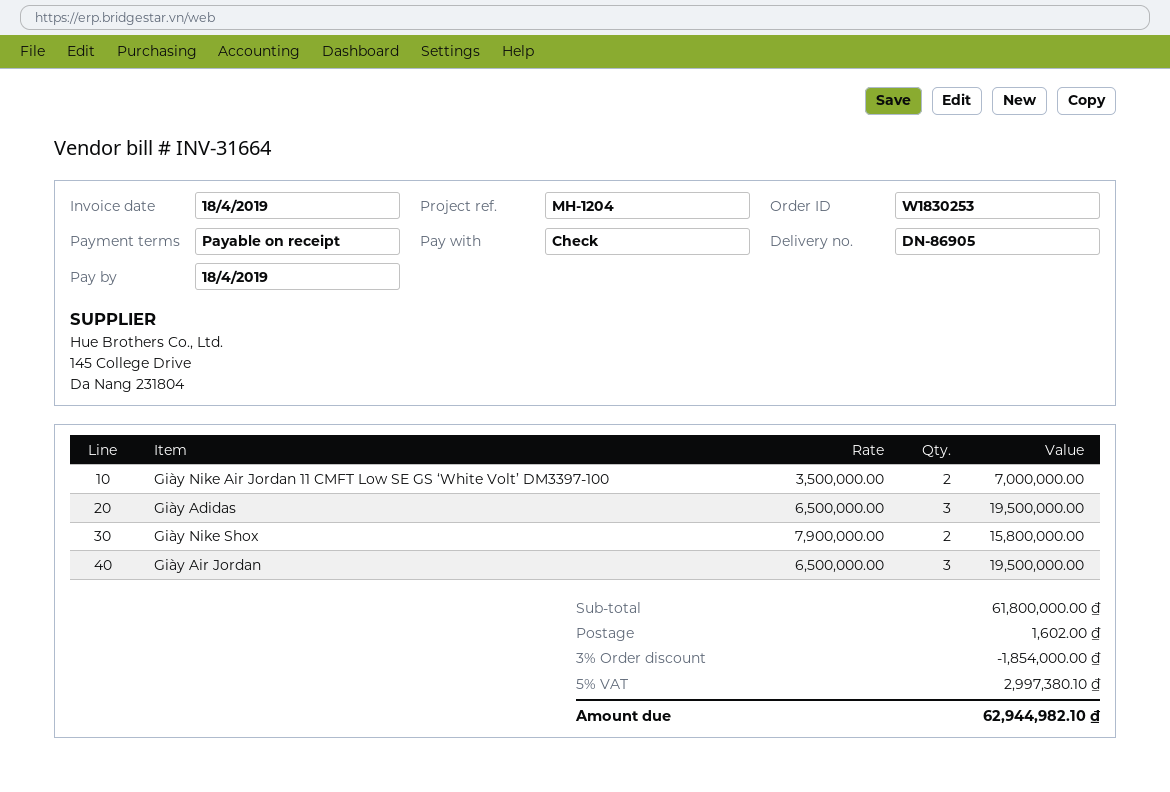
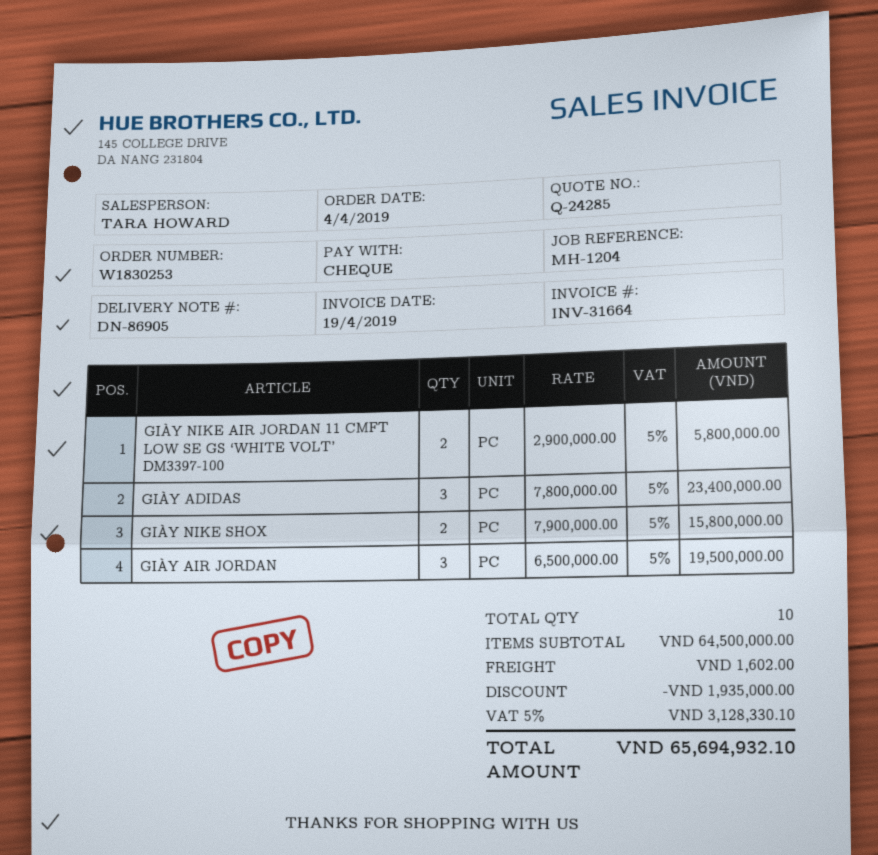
invoice date: 2019-04-18 -> 2019-04-19
Giày Nike Air Jordan 11 CMFT Low SE GS ‘White Volt’ DM3397-100: 2 x 3500000.00 = 7000000.00 -> 2 x 2900000.00 = 5800000.00
Giày Adidas: 3 x 6500000.00 = 19500000.00 -> 3 x 7800000.00 = 23400000.00
subtotal: 61800000.00 -> 64500000.00
discount: 1854000.00 -> 1935000.00
tax: 5% = 2997380.10 -> 5% = 3128330.10
total: 62944982.10 -> 65694932.10

